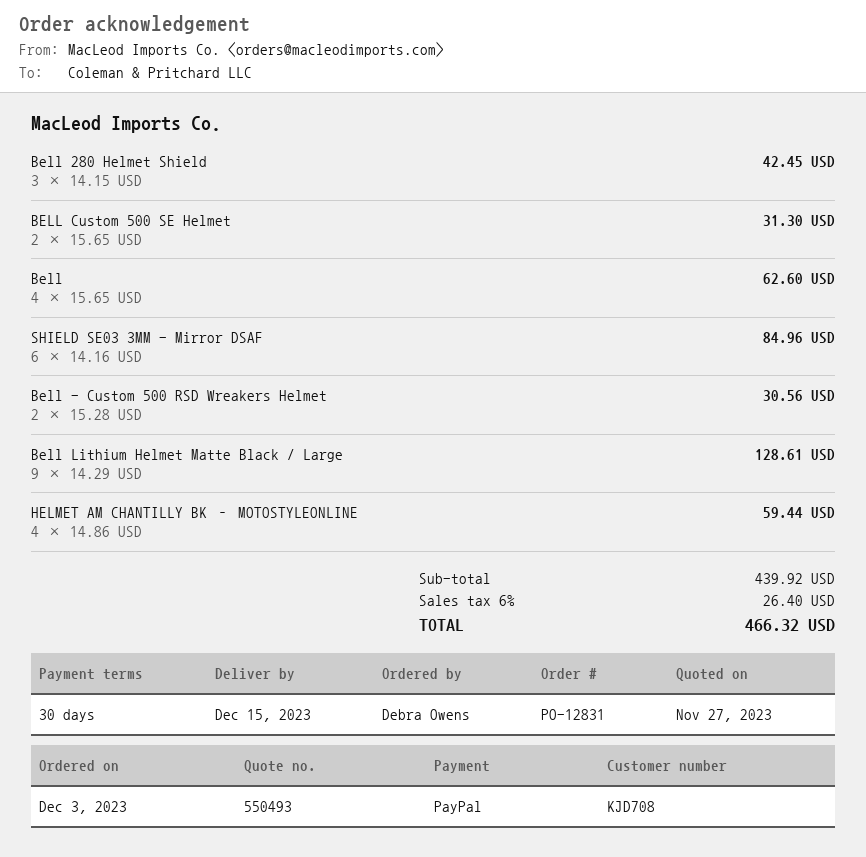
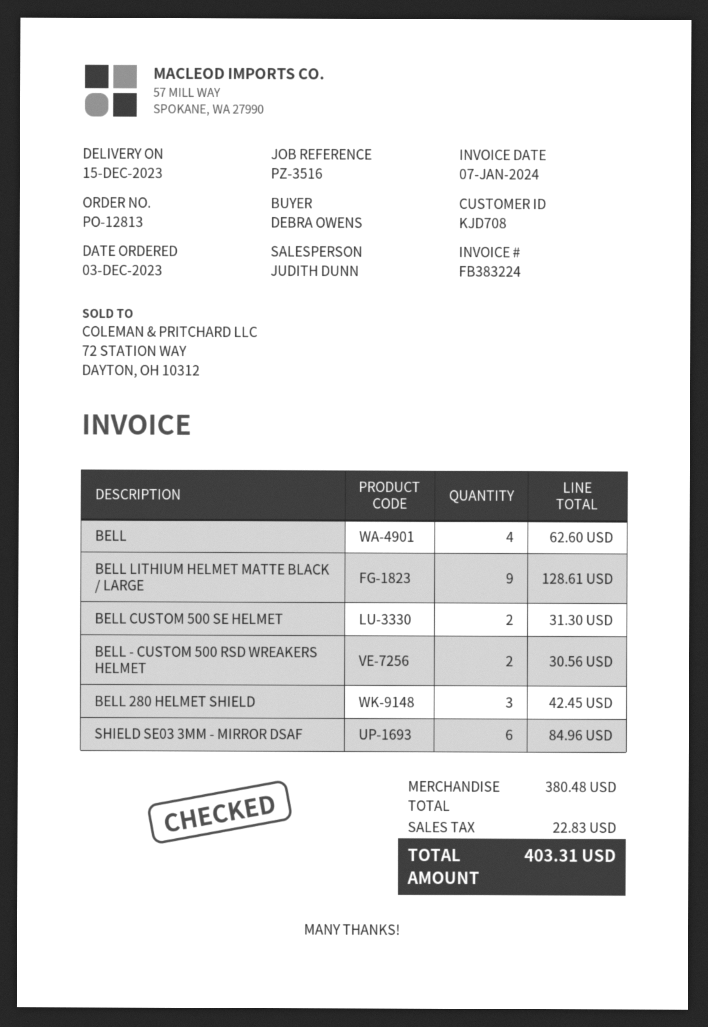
order number: PO-12831 -> PO-12813
HELMET AM CHANTILLY BK – MOTOSTYLEONLINE: 4 for 59.44 -> none
subtotal: 439.92 -> 380.48
tax: 26.40 -> 22.83
total: 466.32 -> 403.31

